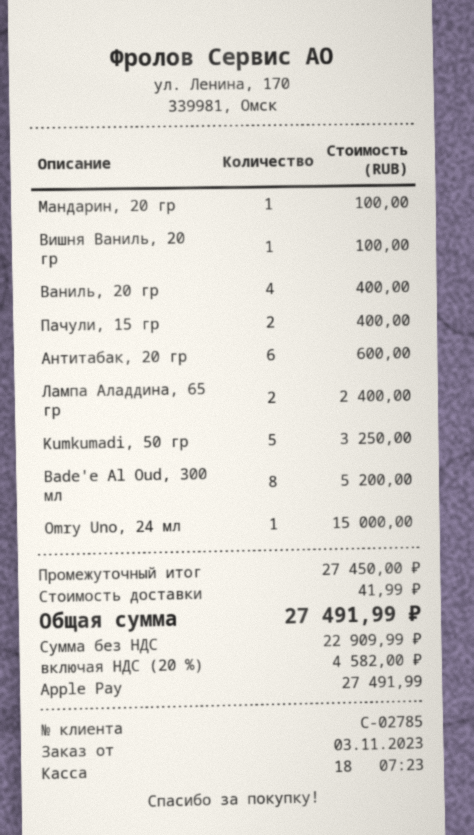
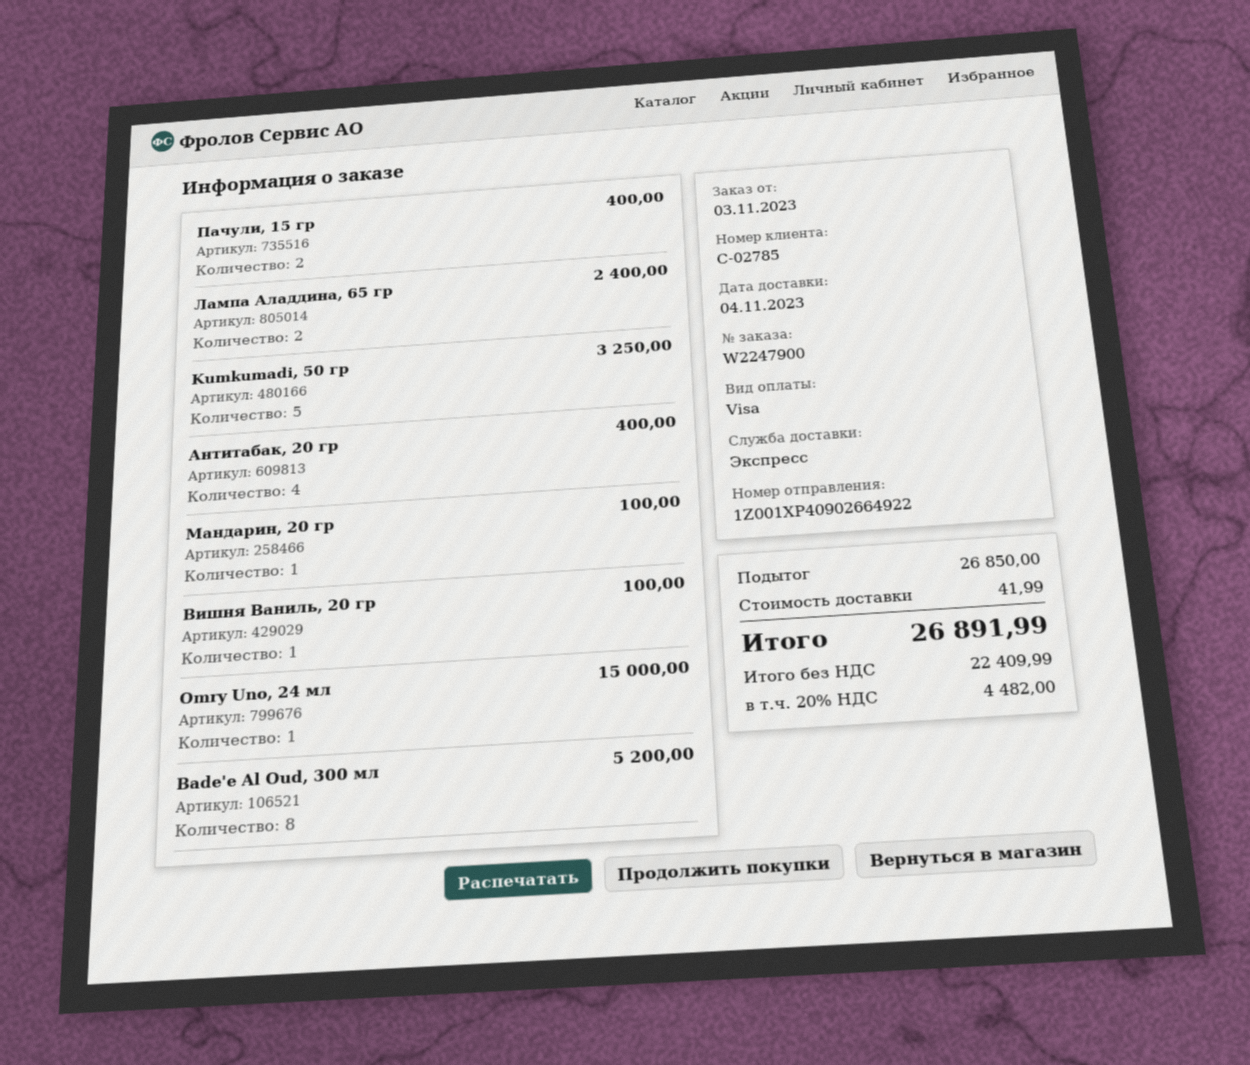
payment method: Apple Pay -> Visa
Ваниль, 20 гр: 4 for 400.00 -> none
Антитабак, 20 гр: 6 for 600.00 -> 4 for 400.00
subtotal: 27450.00 -> 26850.00
net: 22909.99 -> 22409.99
tax: 20% = 4582.00 -> 20% = 4482.00
total: 27491.99 -> 26891.99

